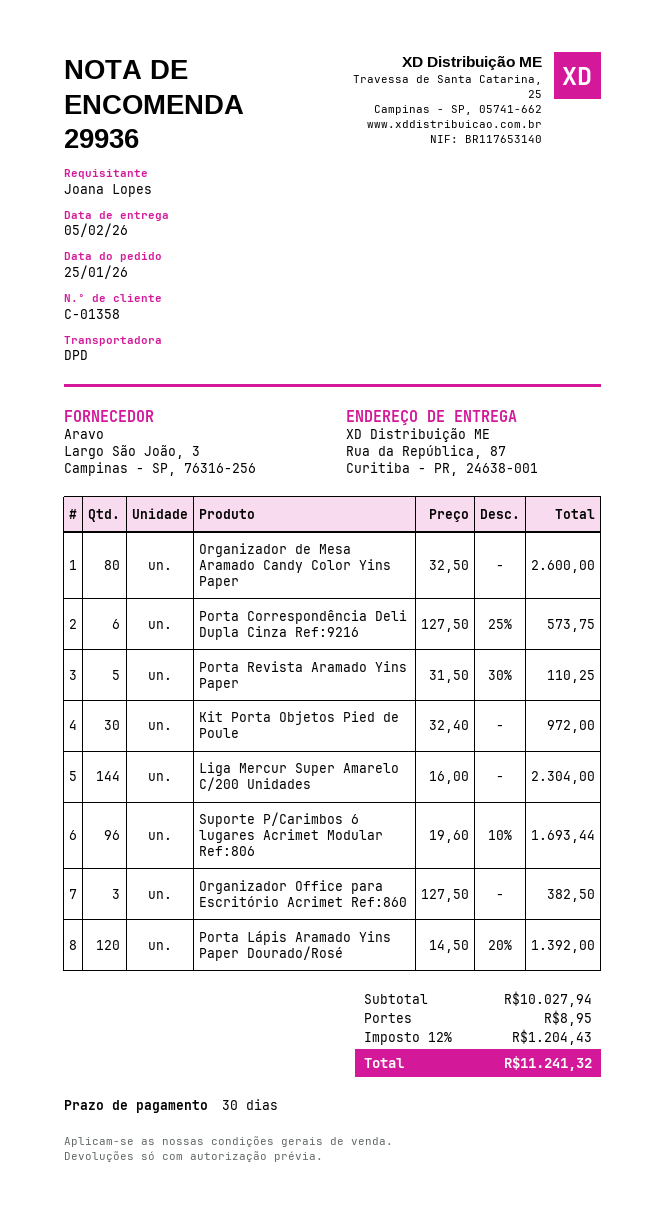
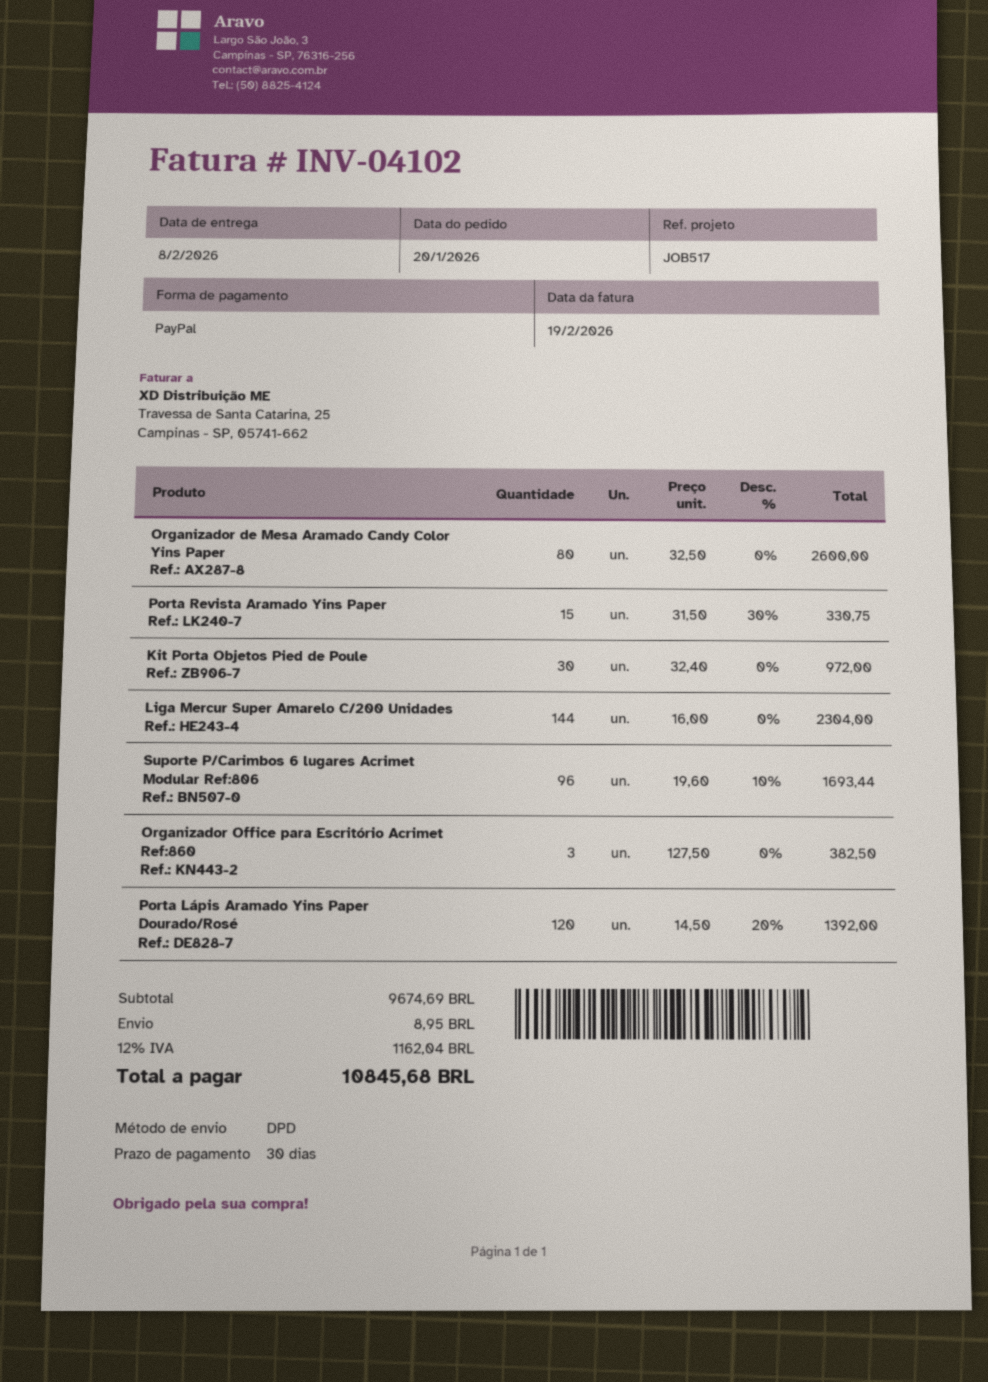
order date: 2026-01-25 -> 2026-01-20
delivery date: 2026-02-05 -> 2026-02-08
Porta Correspondência Deli Dupla Cinza Ref:9216: 6 x 127.50 - 25% = 573.75 -> none
Porta Revista Aramado Yins Paper: 5 x 31.50 - 30% = 110.25 -> 15 x 31.50 - 30% = 330.75
subtotal: 10027.94 -> 9674.69
tax: 12% = 1204.43 -> 12% = 1162.04
total: 11241.32 -> 10845.68

